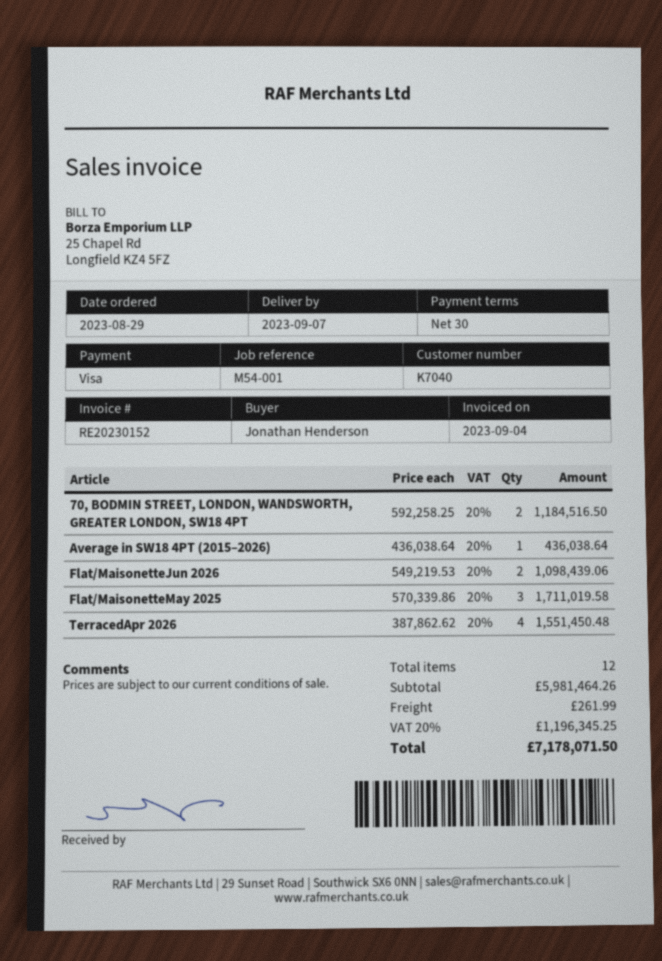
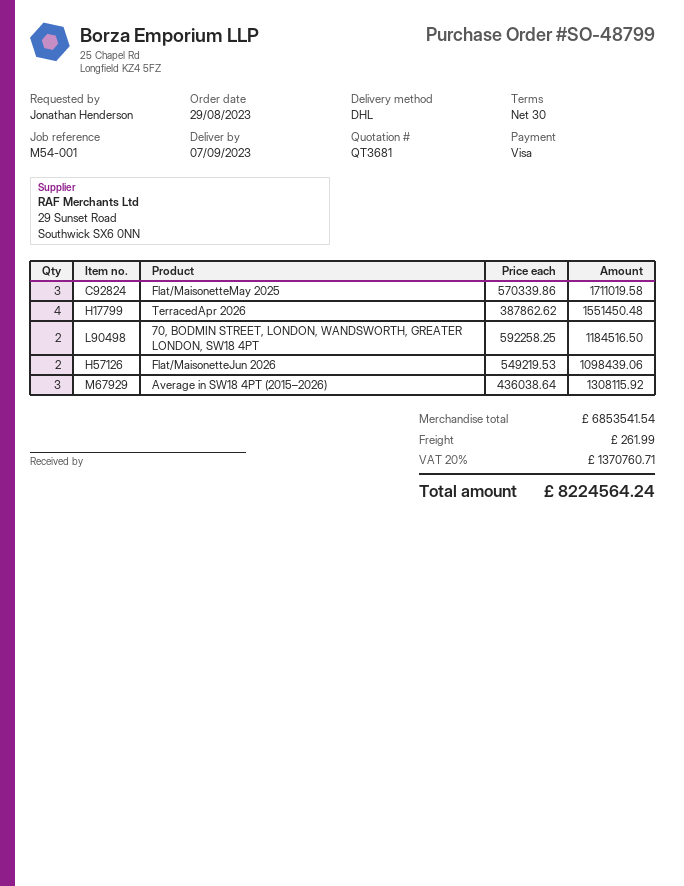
Average in SW18 4PT (2015–2026): 1 x 436038.64 = 436038.64 -> 3 x 436038.64 = 1308115.92
subtotal: 5981464.26 -> 6853541.54
tax: 20% = 1196345.25 -> 20% = 1370760.71
total: 7178071.50 -> 8224564.24

